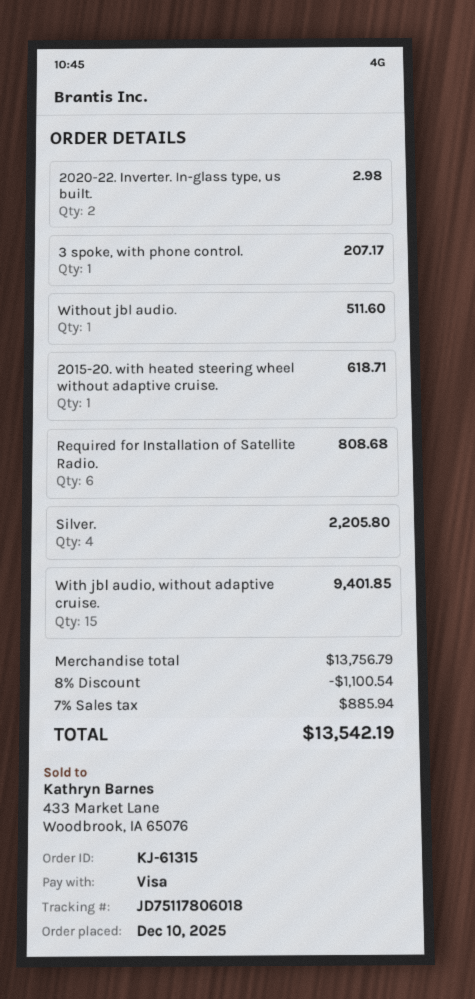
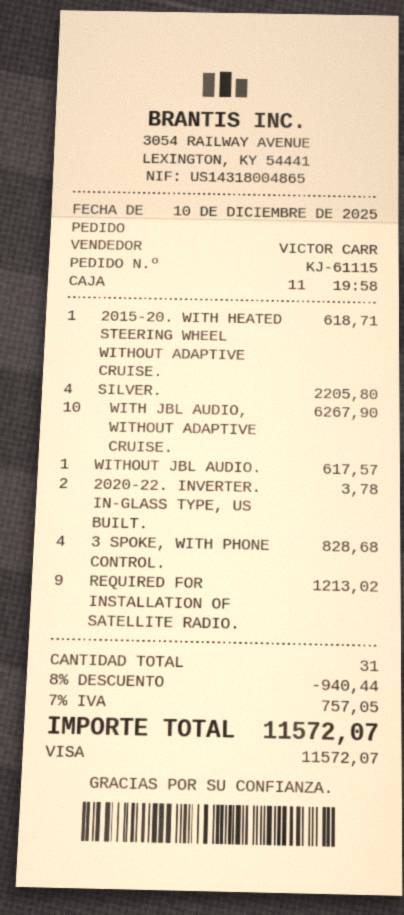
order number: KJ-61315 -> KJ-61115
2020-22. Inverter. In-glass type, us built.: 2 for 2.98 -> 2 for 3.78
3 spoke, with phone control.: 1 for 207.17 -> 4 for 828.68
Without jbl audio.: 1 for 511.60 -> 1 for 617.57
Required for Installation of Satellite Radio.: 6 for 808.68 -> 9 for 1213.02
With jbl audio, without adaptive cruise.: 15 for 9401.85 -> 10 for 6267.90
discount: 8% = 1100.54 -> 8% = 940.44
tax: 7% = 885.94 -> 7% = 757.05
total: 13542.19 -> 11572.07

